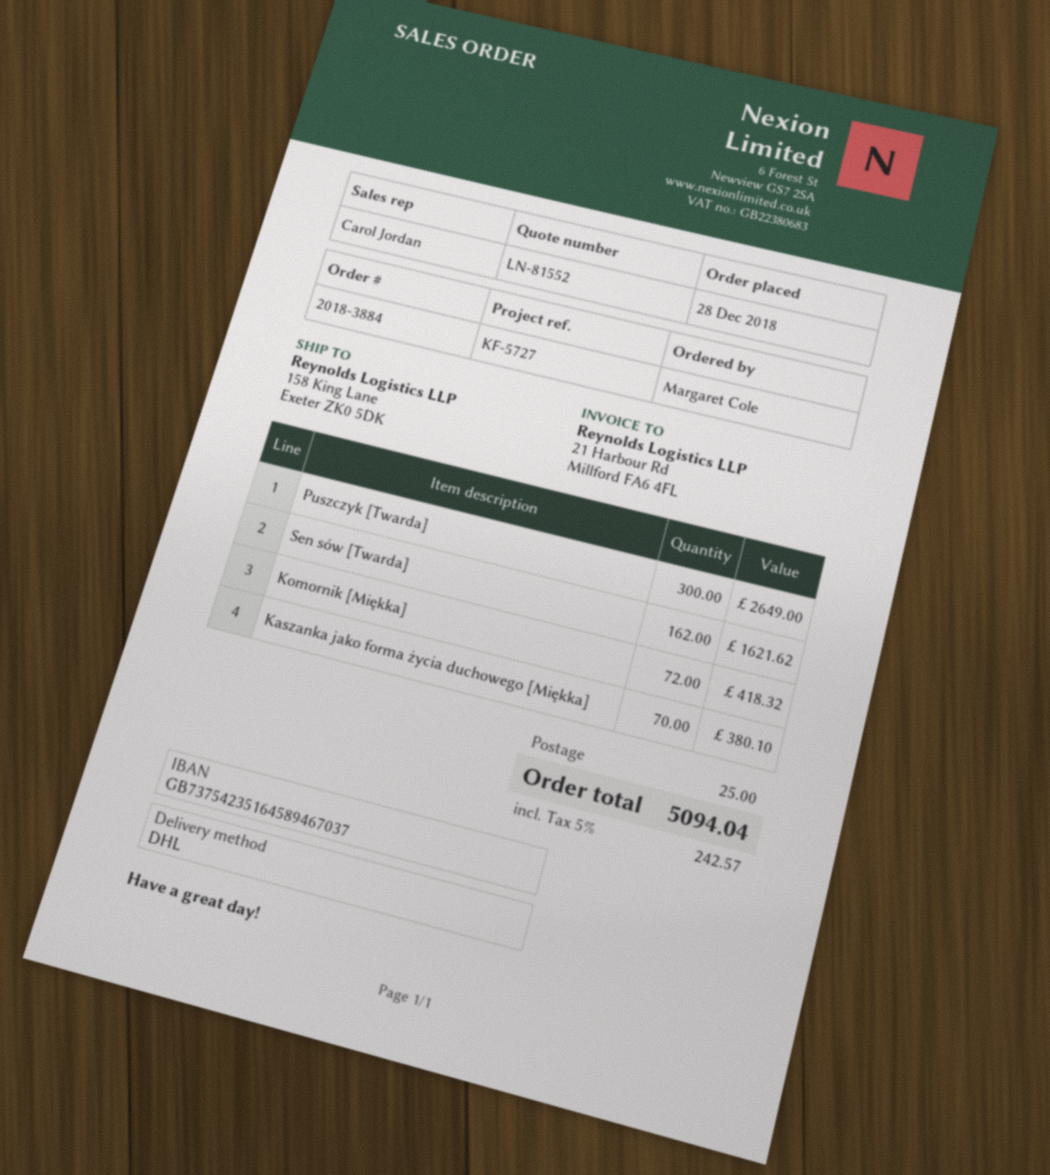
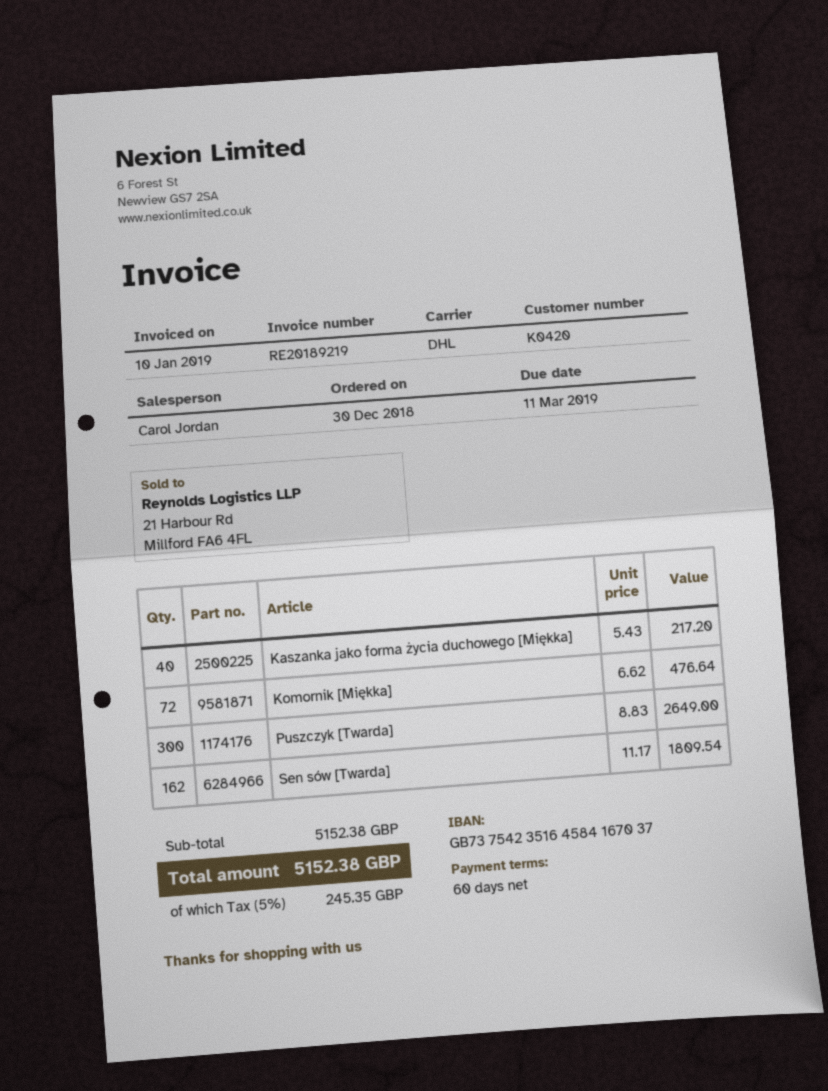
order date: 2018-12-28 -> 2018-12-30
bank account: GB73754235164589467037 -> GB73754235164584167037
Sen sów [Twarda]: 162 for 1621.62 -> 162 for 1809.54
Komornik [Miękka]: 72 for 418.32 -> 72 for 476.64
Kaszanka jako forma życia duchowego [Miękka]: 70 for 380.10 -> 40 for 217.20
shipping: 25.00 -> none
tax: 5% = 242.57 -> 5% = 245.35
total: 5094.04 -> 5152.38

